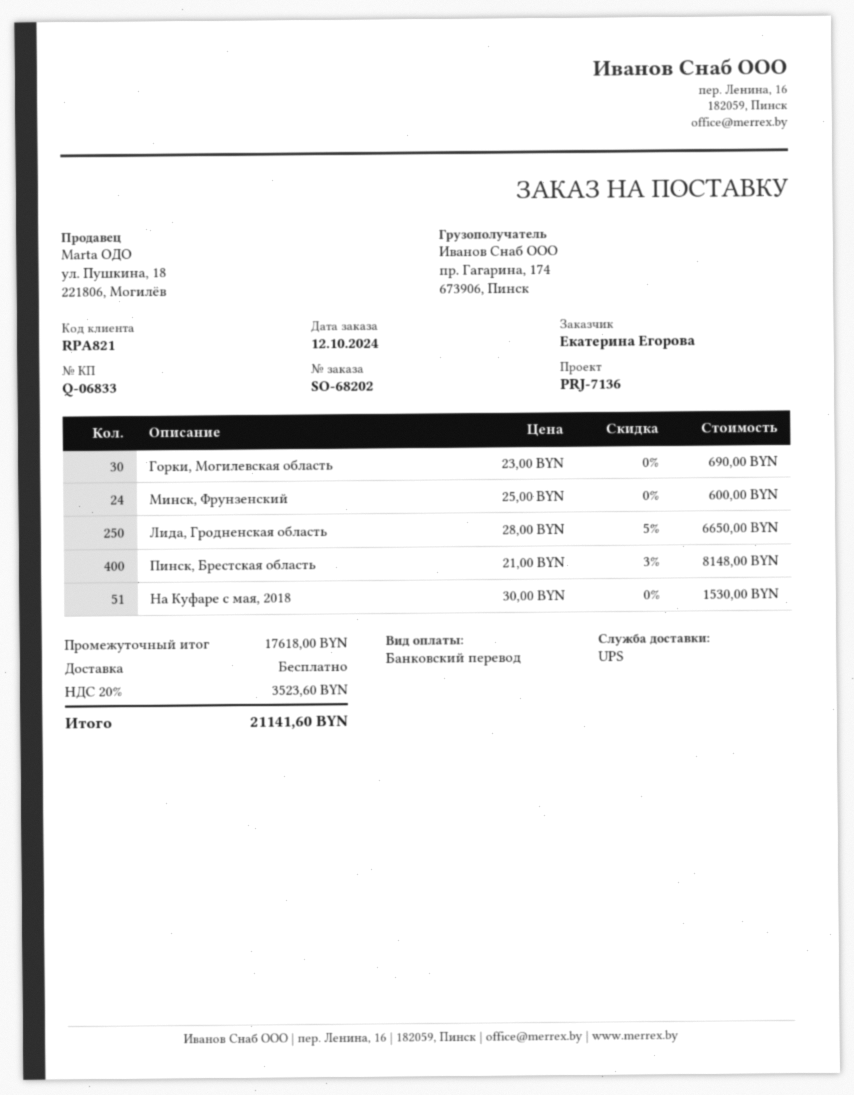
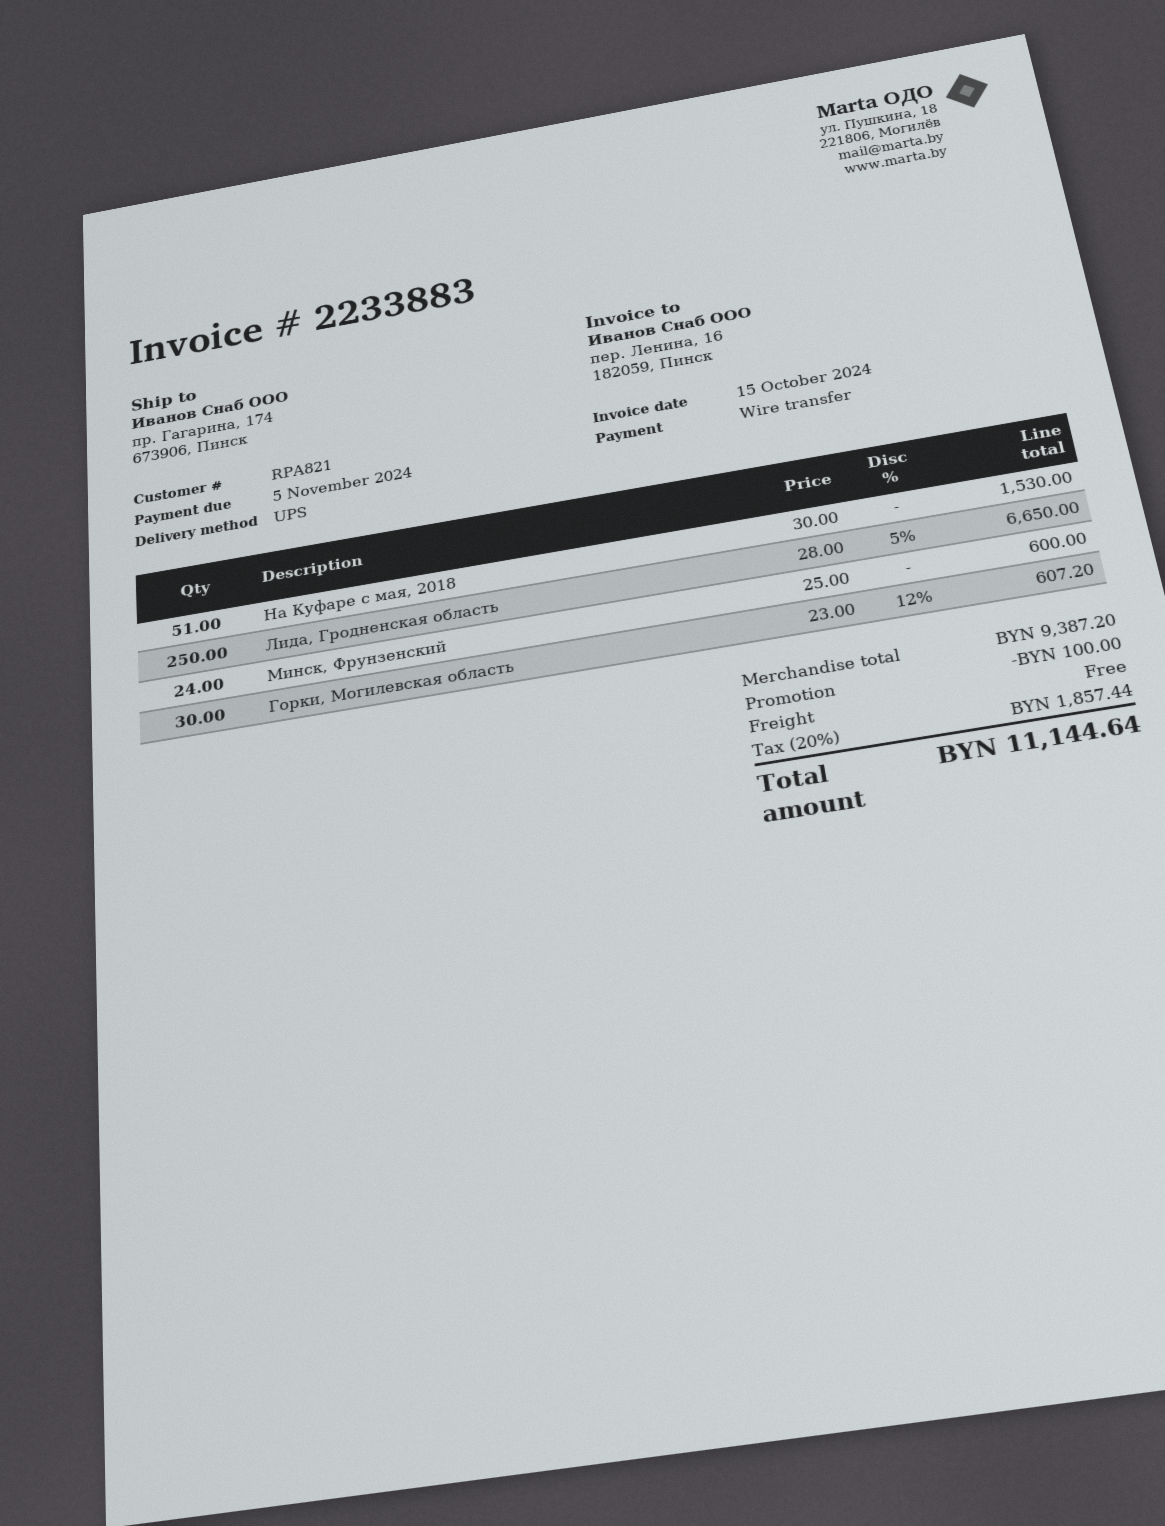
Горки, Могилевская область: 30 x 23.00 = 690.00 -> 30 x 23.00 - 12% = 607.20
Пинск, Брестская область: 400 x 21.00 - 3% = 8148.00 -> none
subtotal: 17618.00 -> 9387.20
discount: none -> 100.00
tax: 20% = 3523.60 -> 20% = 1857.44
total: 21141.60 -> 11144.64

